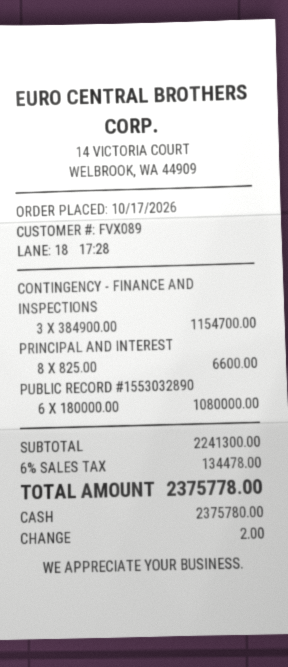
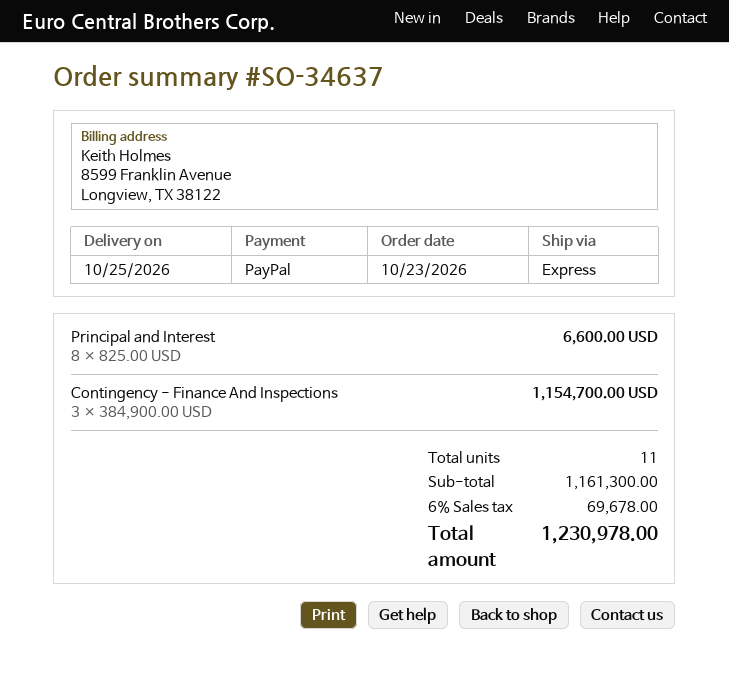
order date: 2026-10-17 -> 2026-10-23
payment method: cash -> PayPal
PUBLIC RECORD #1553032890: 6 x 180000.00 = 1080000.00 -> none
subtotal: 2241300.00 -> 1161300.00
tax: 6% = 134478.00 -> 6% = 69678.00
total: 2375778.00 -> 1230978.00

